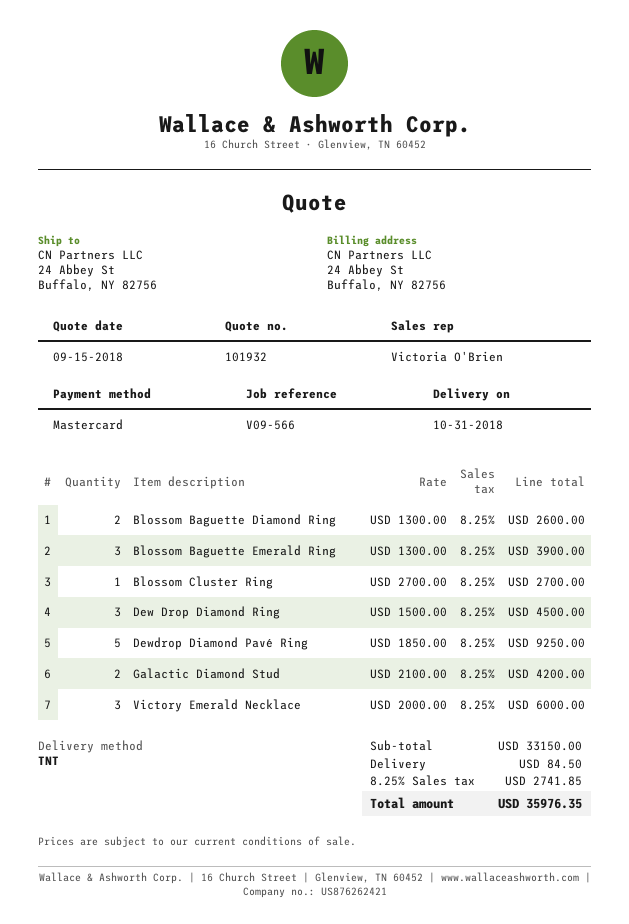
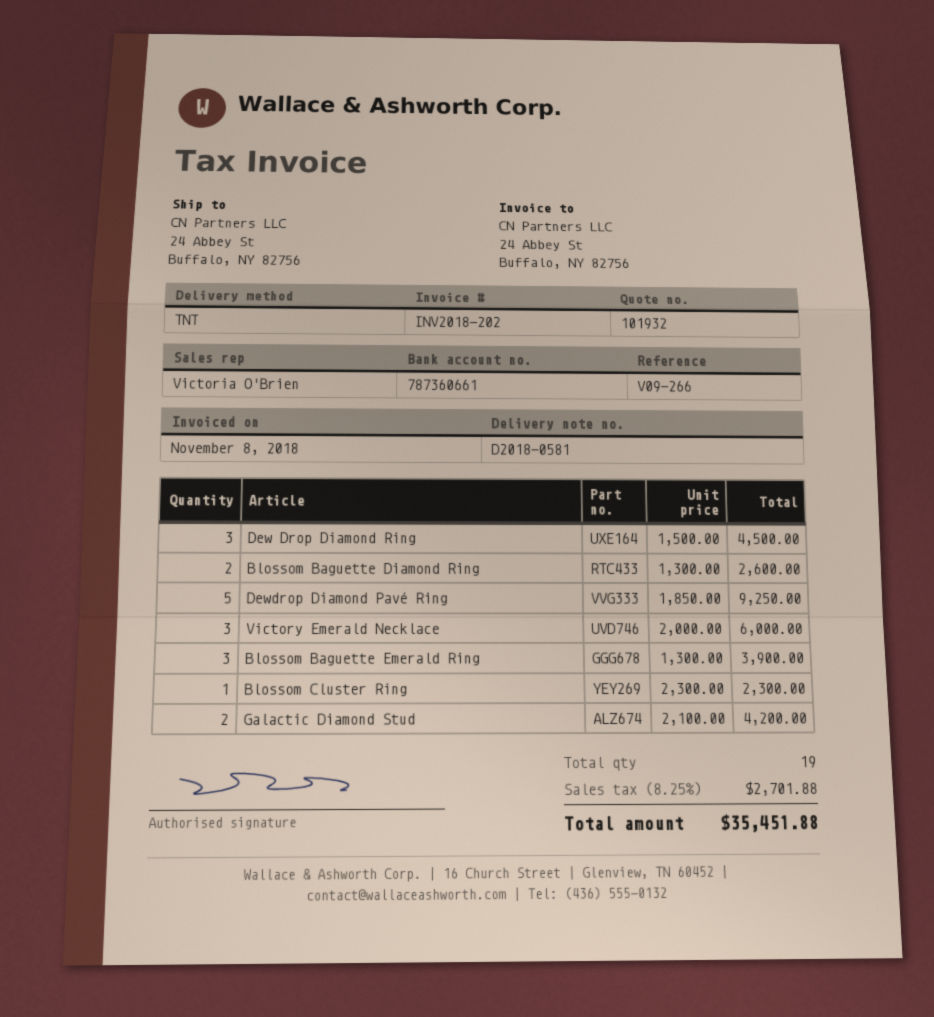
reference: V09-566 -> V09-266
Blossom Cluster Ring: 1 x 2700.00 = 2700.00 -> 1 x 2300.00 = 2300.00
shipping: 84.50 -> none
tax: 8.25% = 2741.85 -> 8.25% = 2701.88
total: 35976.35 -> 35451.88

